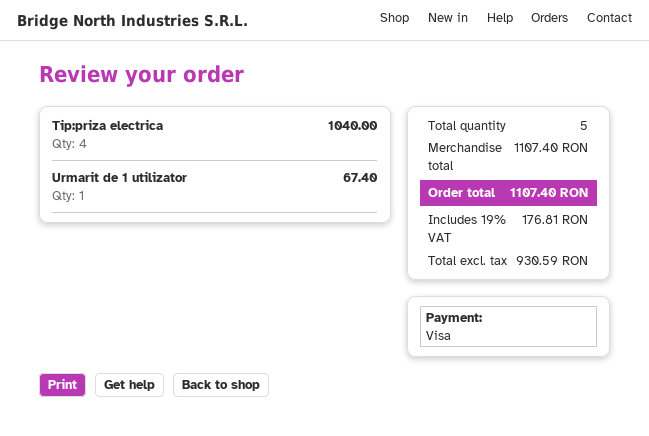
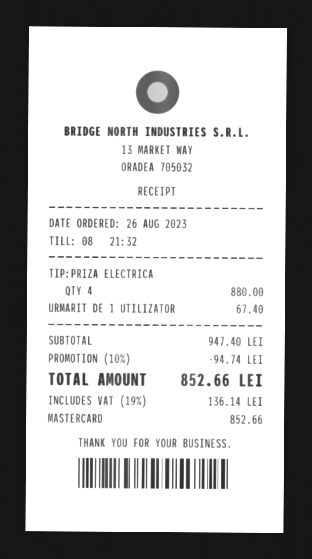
payment method: Visa -> Mastercard
Tip:priza electrica: 4 for 1040.00 -> 4 for 880.00
subtotal: 1107.40 -> 947.40
discount: none -> 10% = 94.74
tax: 19% = 176.81 -> 19% = 136.14
total: 1107.40 -> 852.66

